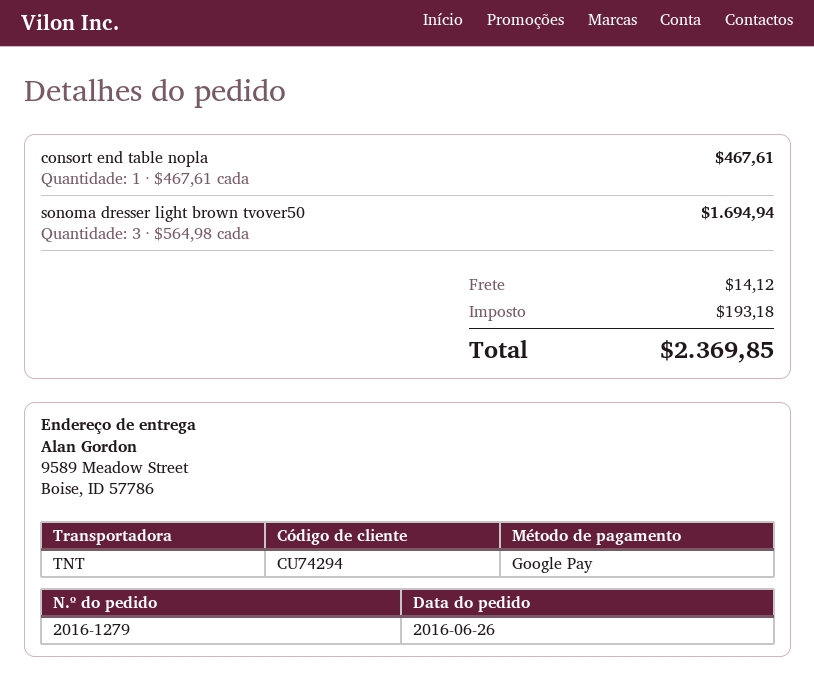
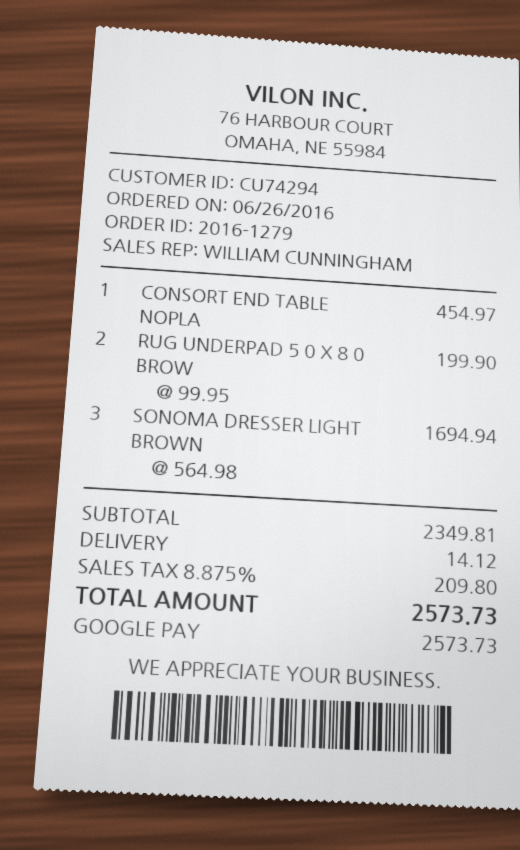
consort end table nopla: 1 x 467.61 = 467.61 -> 1 x 454.97 = 454.97
RUG UNDERPAD 5 0 X 8 0 BROW: none -> 2 x 99.95 = 199.90
tax: 193.18 -> 209.80
total: 2369.85 -> 2573.73

